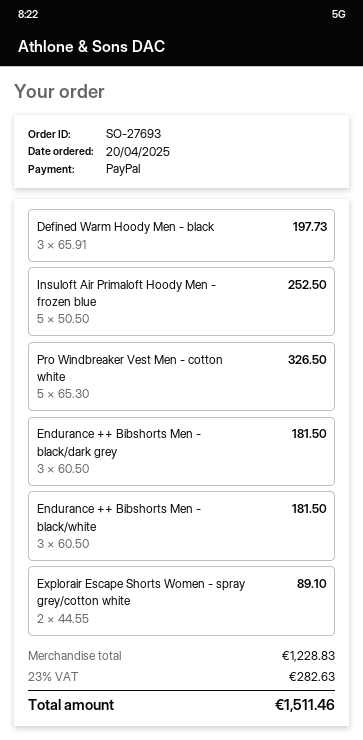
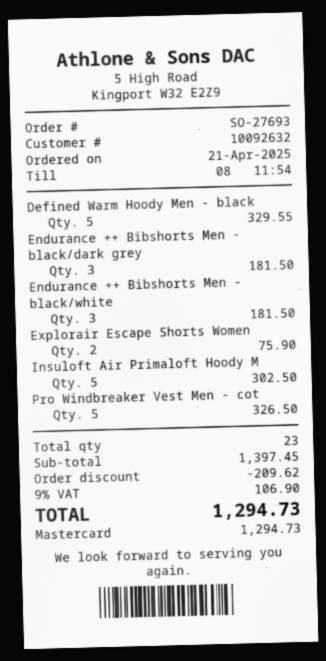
order date: 2025-04-20 -> 2025-04-21
payment method: PayPal -> Mastercard
Defined Warm Hoody Men - black: 3 for 197.73 -> 5 for 329.55
Insuloft Air Primaloft Hoody Men - frozen blue: 5 for 252.50 -> 5 for 302.50
Explorair Escape Shorts Women - spray grey/cotton white: 2 for 89.10 -> 2 for 75.90
subtotal: 1228.83 -> 1397.45
discount: none -> 209.62
tax: 23% = 282.63 -> 9% = 106.90
total: 1511.46 -> 1294.73

